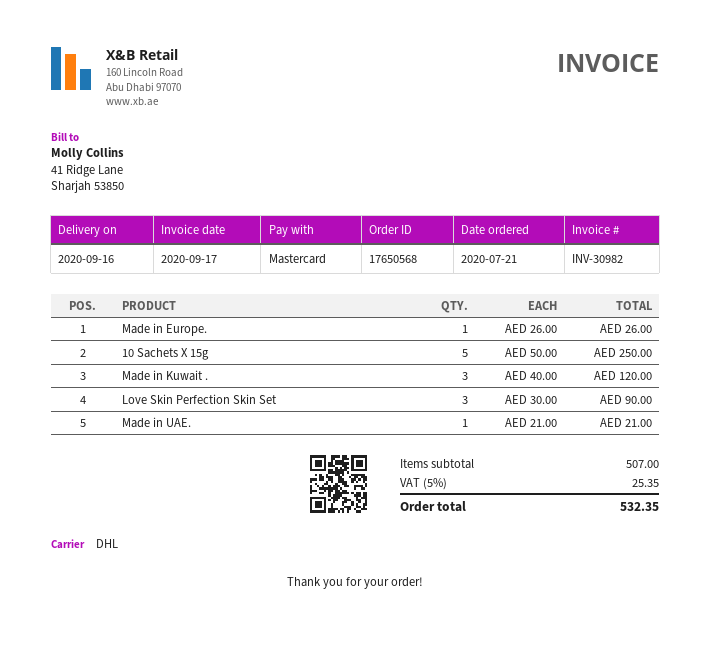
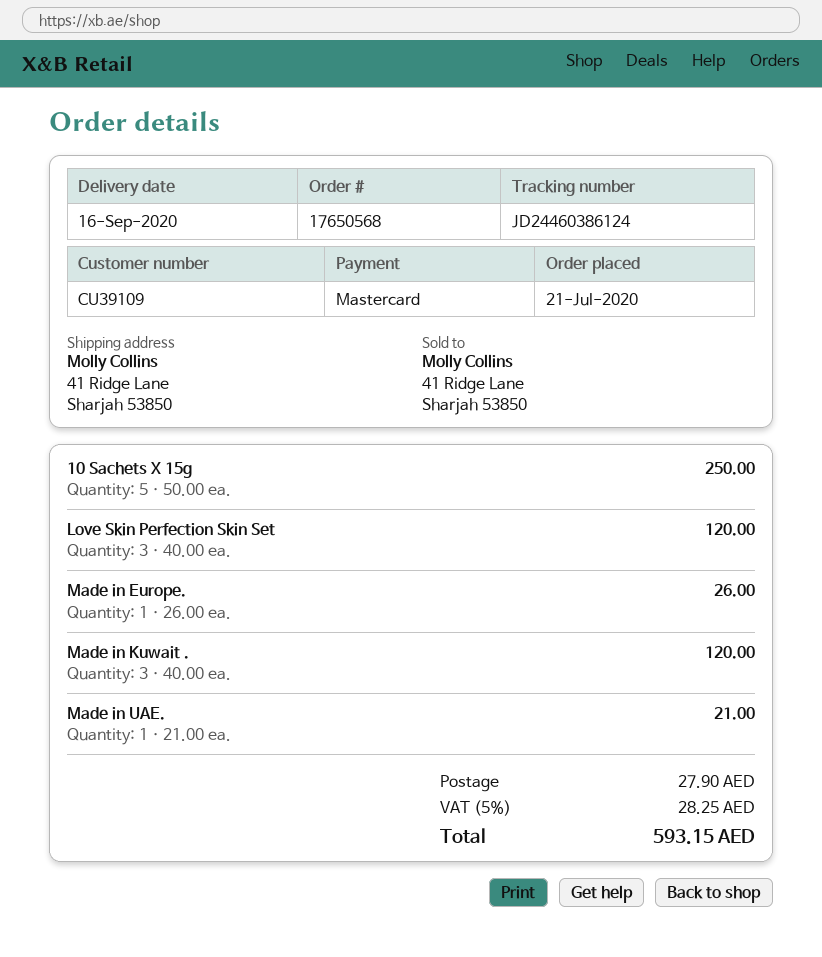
Love Skin Perfection Skin Set: 3 x 30.00 = 90.00 -> 3 x 40.00 = 120.00
shipping: none -> 27.90
tax: 5% = 25.35 -> 5% = 28.25
total: 532.35 -> 593.15

